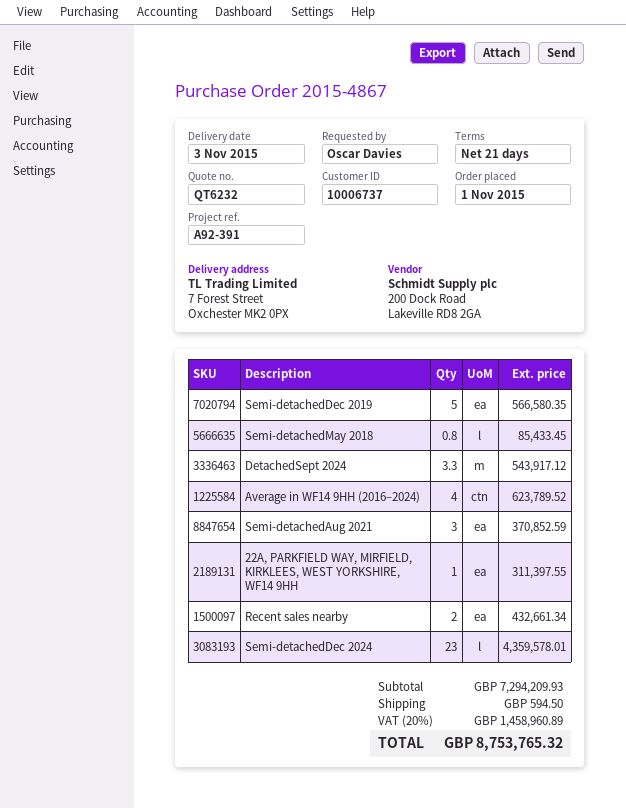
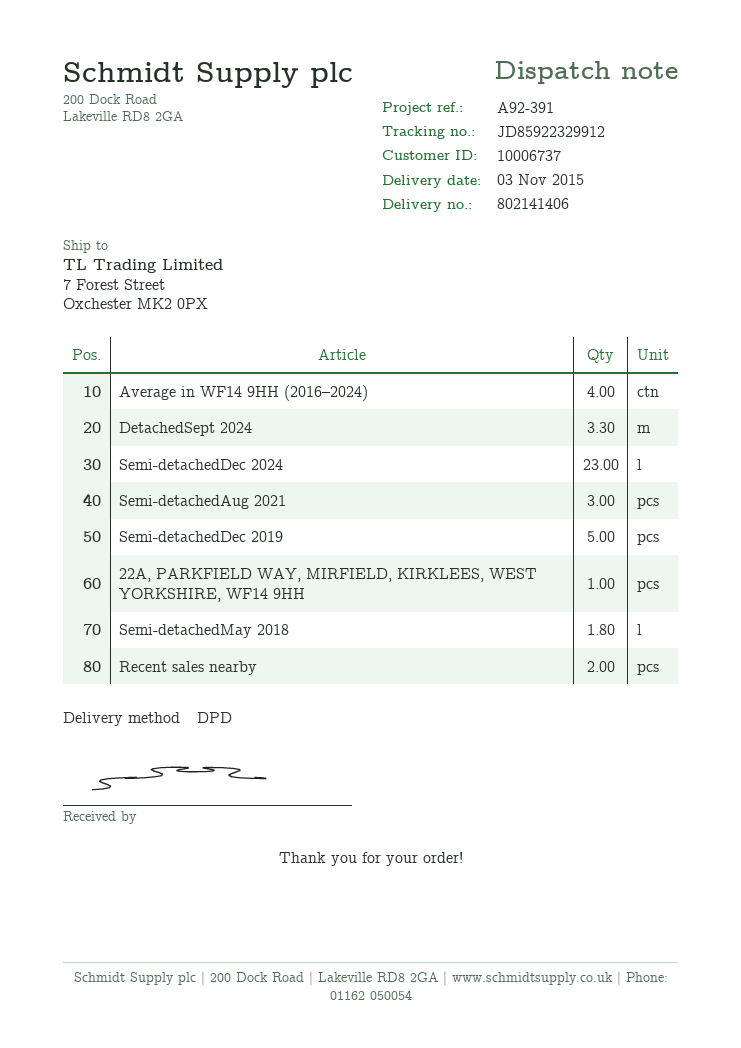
Semi-detachedMay 2018: 0.8 -> 1.8

